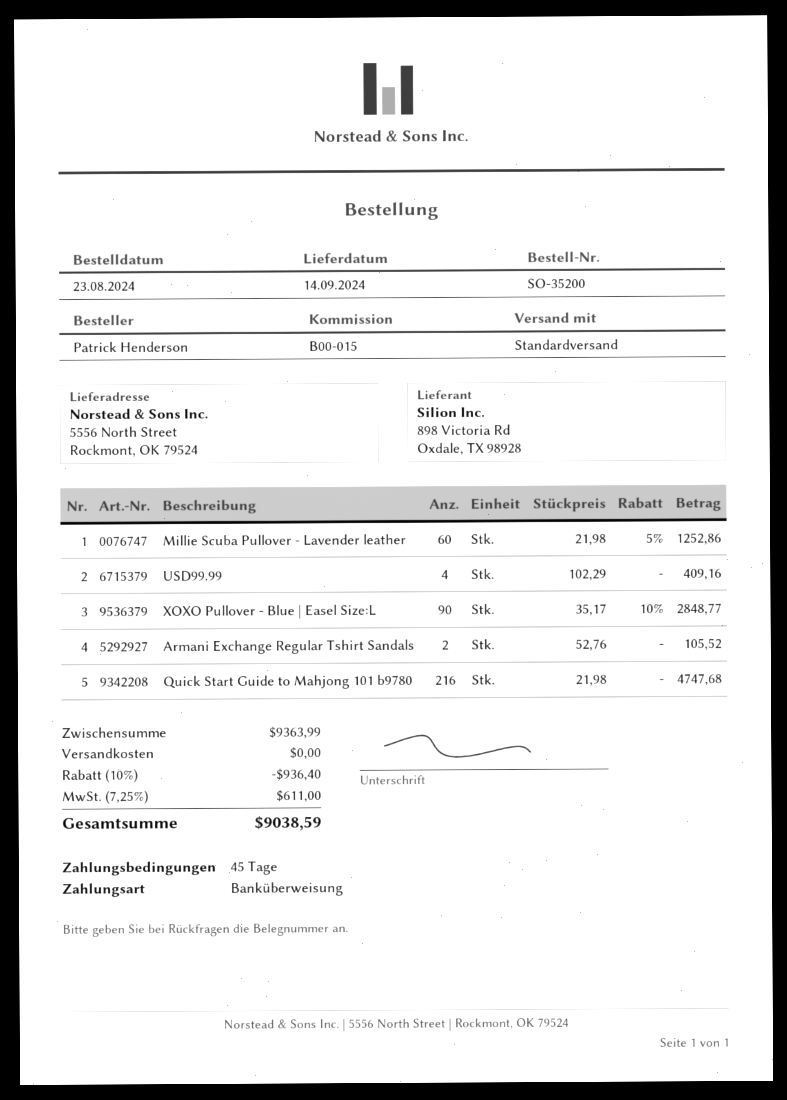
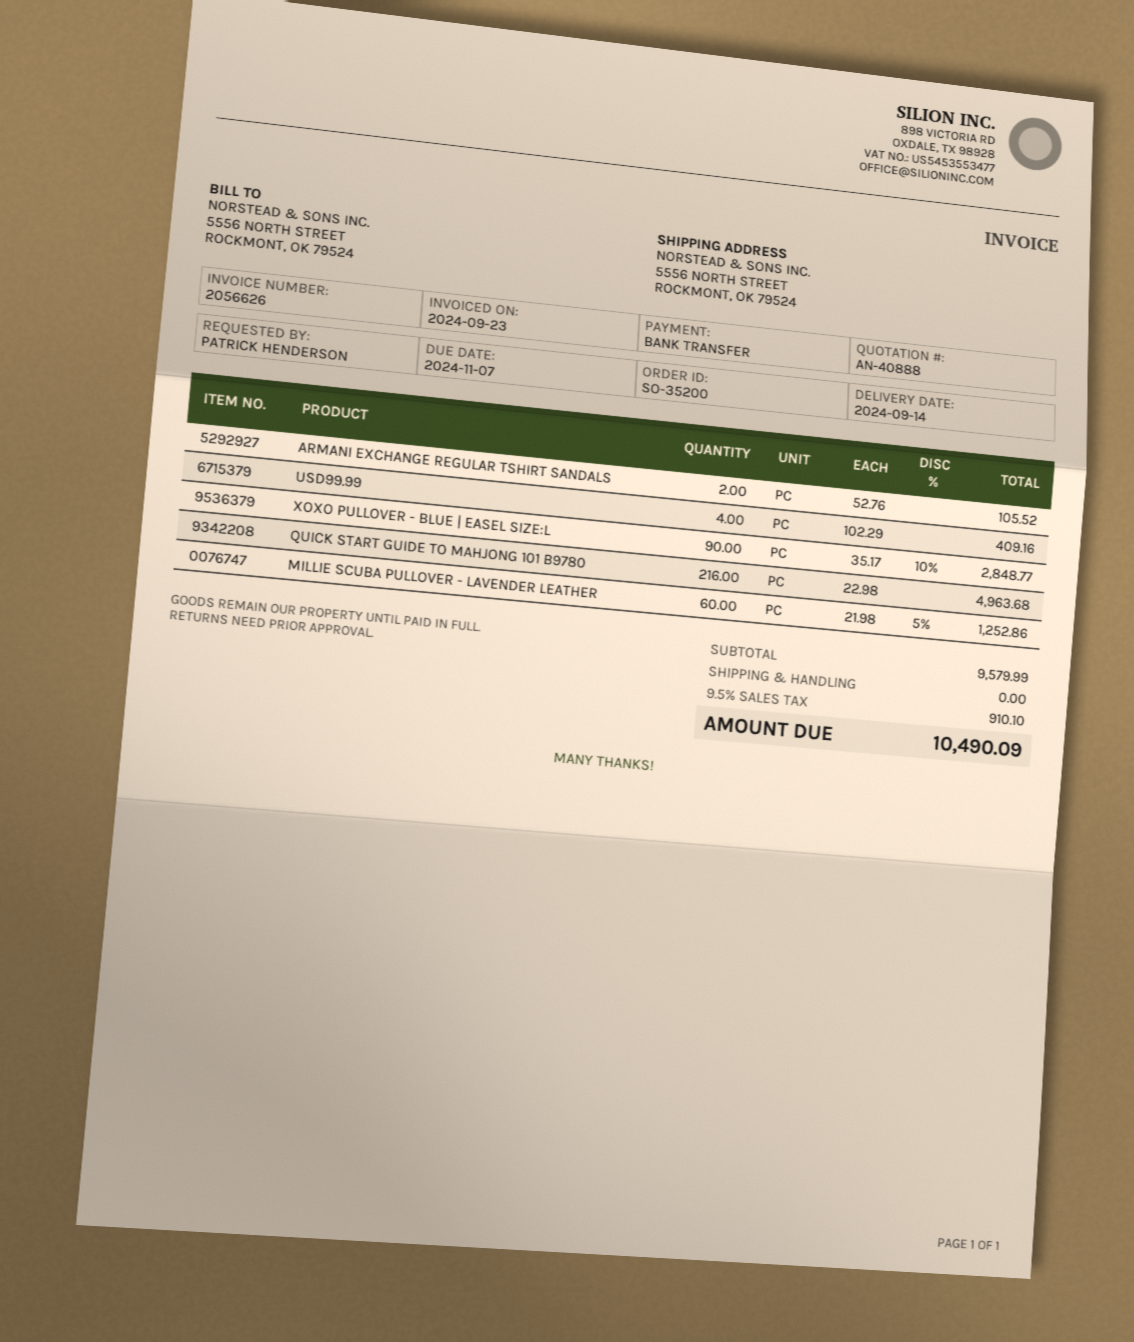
Quick Start Guide to Mahjong 101 b9780: 216 x 21.98 = 4747.68 -> 216 x 22.98 = 4963.68
subtotal: 9363.99 -> 9579.99
discount: 10% = 936.40 -> none
tax: 7.25% = 611.00 -> 9.5% = 910.10
total: 9038.59 -> 10490.09

